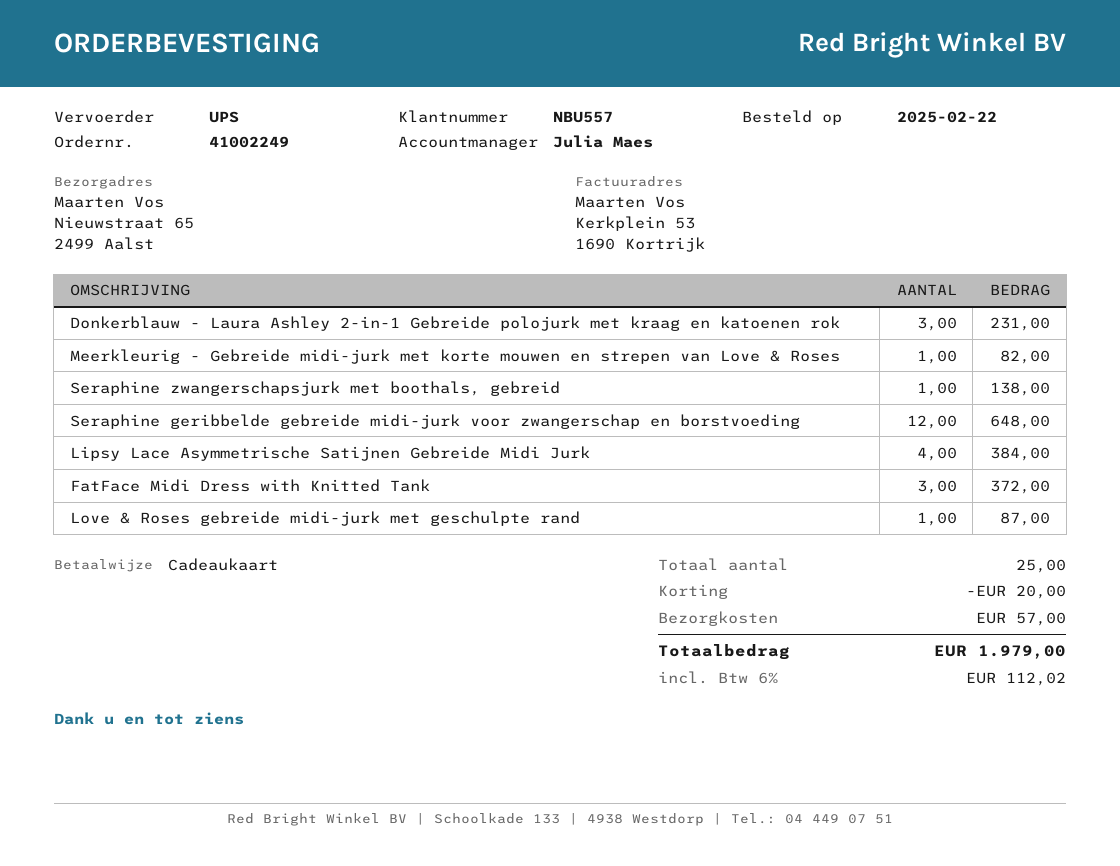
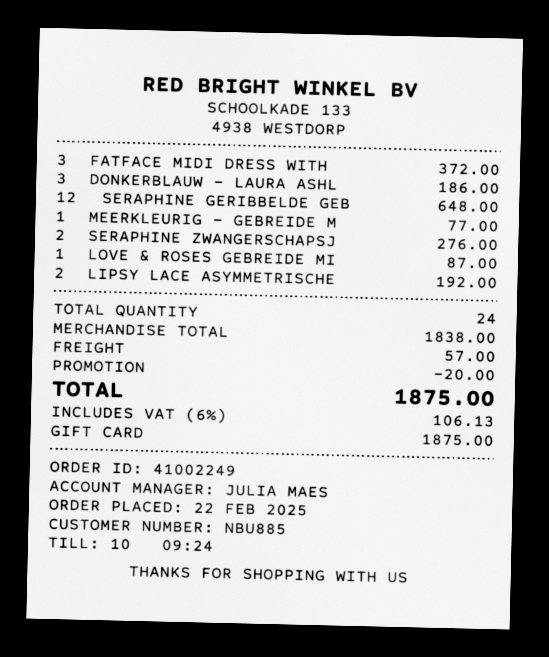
customer number: NBU557 -> NBU885
Donkerblauw - Laura Ashley 2-in-1 Gebreide polojurk met kraag en katoenen rok: 3 for 231.00 -> 3 for 186.00
Meerkleurig - Gebreide midi-jurk met korte mouwen en strepen van Love & Roses: 1 for 82.00 -> 1 for 77.00
Seraphine zwangerschapsjurk met boothals, gebreid: 1 for 138.00 -> 2 for 276.00
Lipsy Lace Asymmetrische Satijnen Gebreide Midi Jurk: 4 for 384.00 -> 2 for 192.00
total quantity: 25 -> 24
tax: 6% = 112.02 -> 6% = 106.13
total: 1979.00 -> 1875.00

